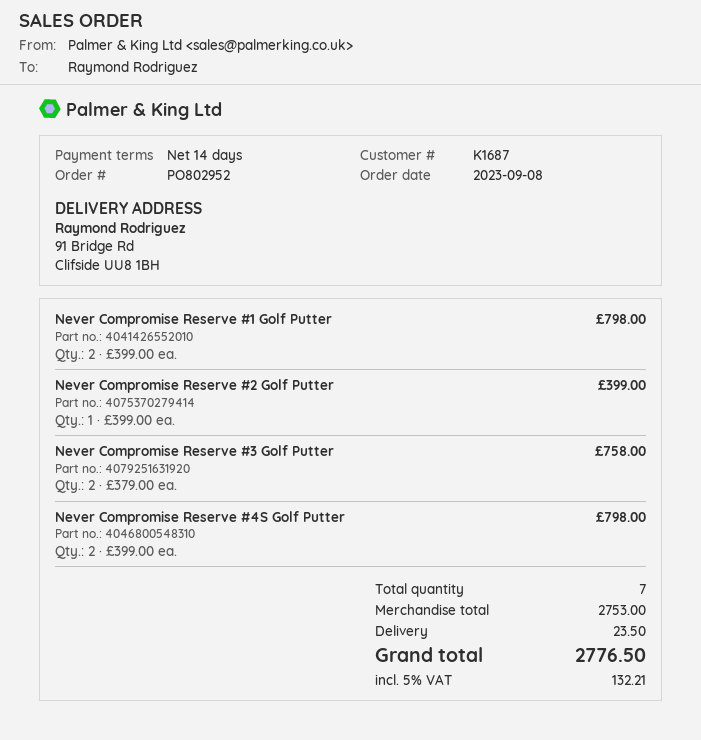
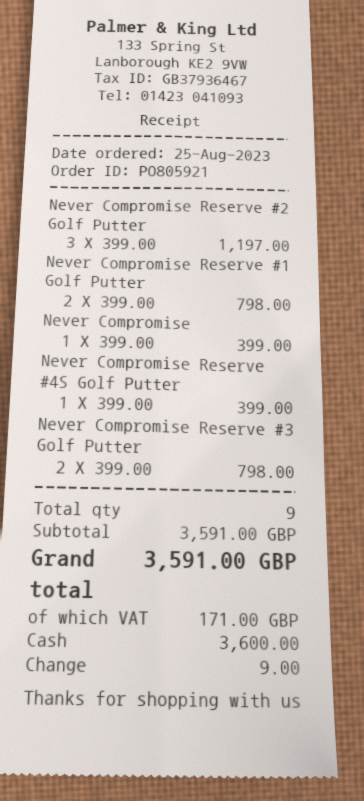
order number: PO802952 -> PO805921
order date: 2023-09-08 -> 2023-08-25
Never Compromise Reserve #2 Golf Putter: 1 x 399.00 = 399.00 -> 3 x 399.00 = 1197.00
Never Compromise Reserve #3 Golf Putter: 2 x 379.00 = 758.00 -> 2 x 399.00 = 798.00
Never Compromise Reserve #4S Golf Putter: 2 x 399.00 = 798.00 -> 1 x 399.00 = 399.00
Never Compromise: none -> 1 x 399.00 = 399.00
total quantity: 7 -> 9
subtotal: 2753.00 -> 3591.00
shipping: 23.50 -> none
tax: 132.21 -> 171.00
total: 2776.50 -> 3591.00

